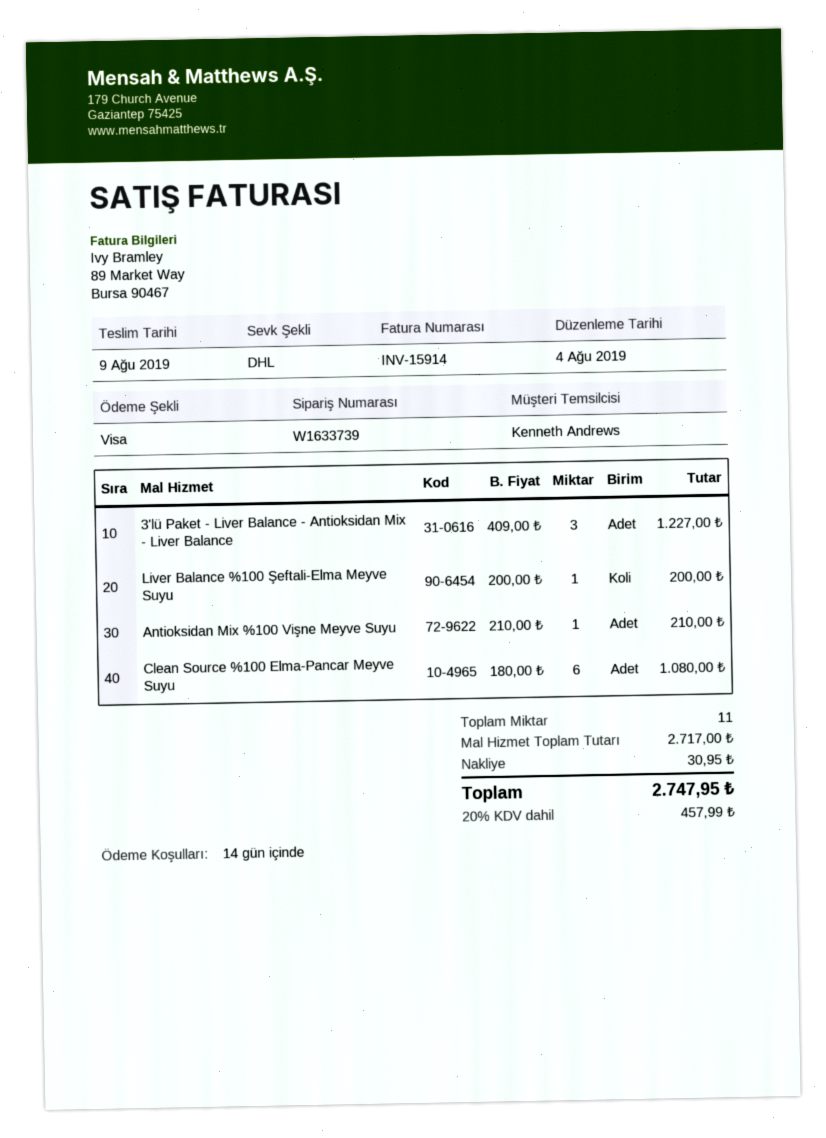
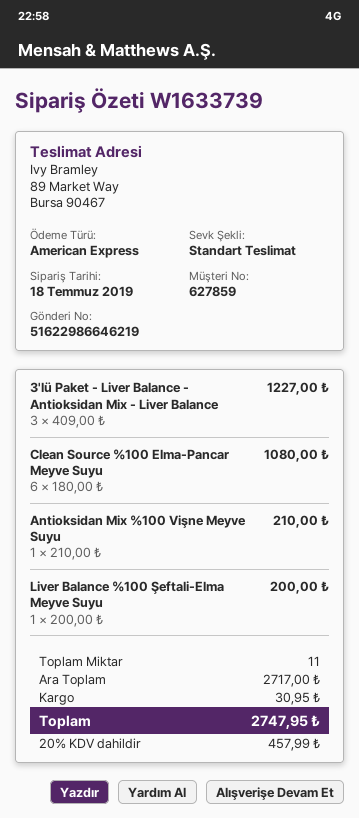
payment method: Visa -> American Express
shipping method: DHL -> standard

